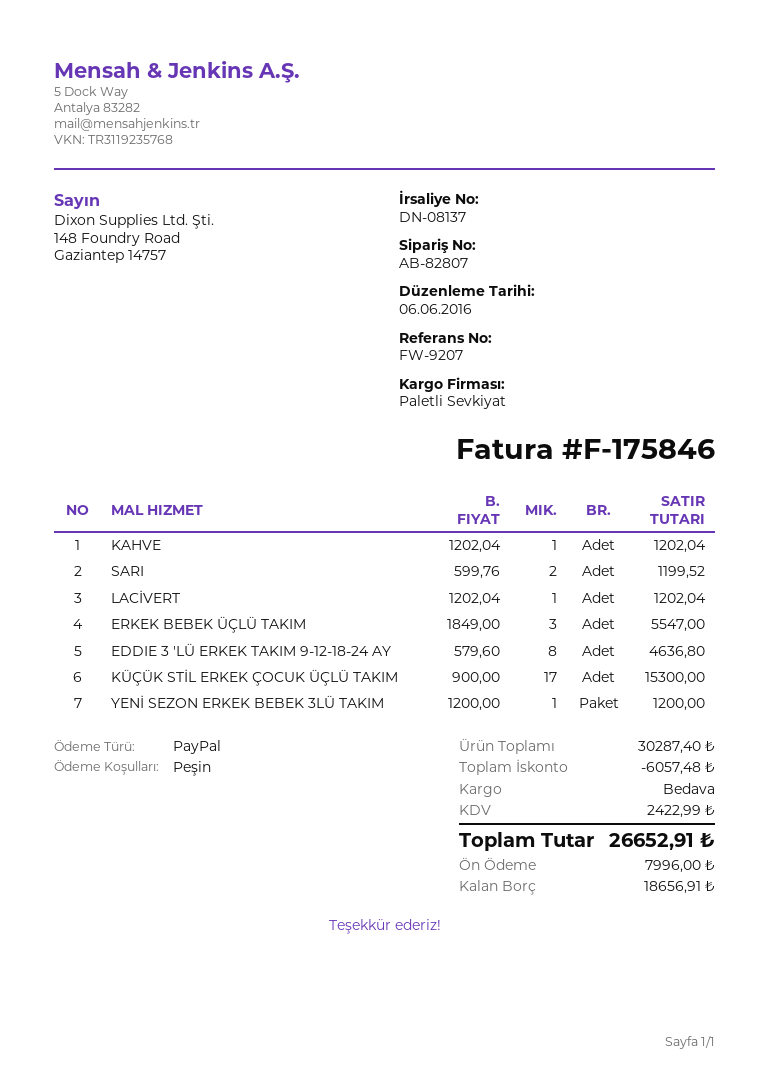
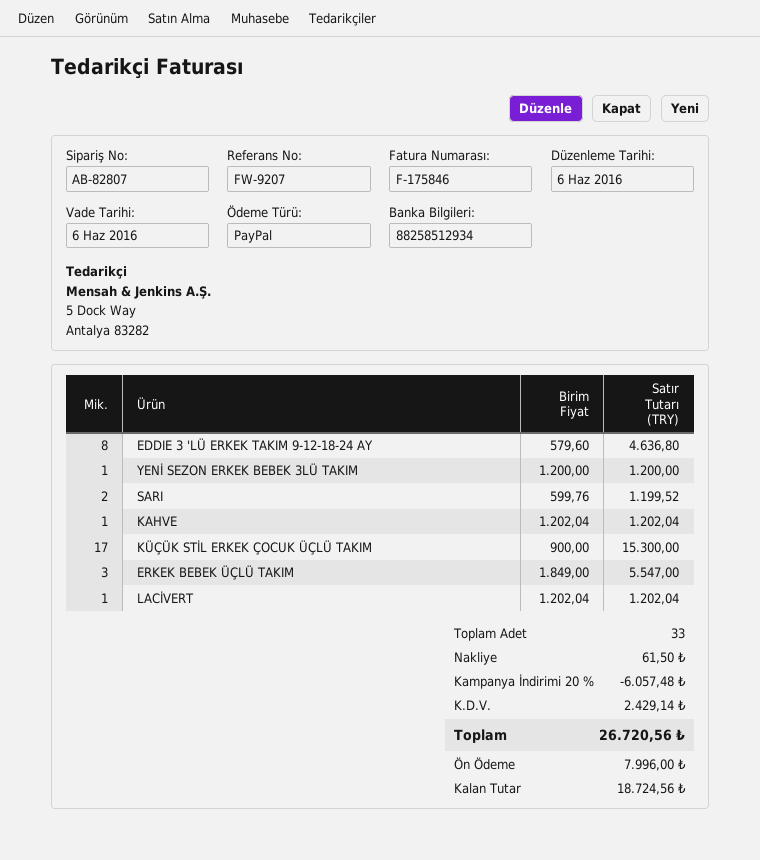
shipping: 0.00 -> 61.50
tax: 2422.99 -> 2429.14
total: 26652.91 -> 26720.56
balance: 18656.91 -> 18724.56

